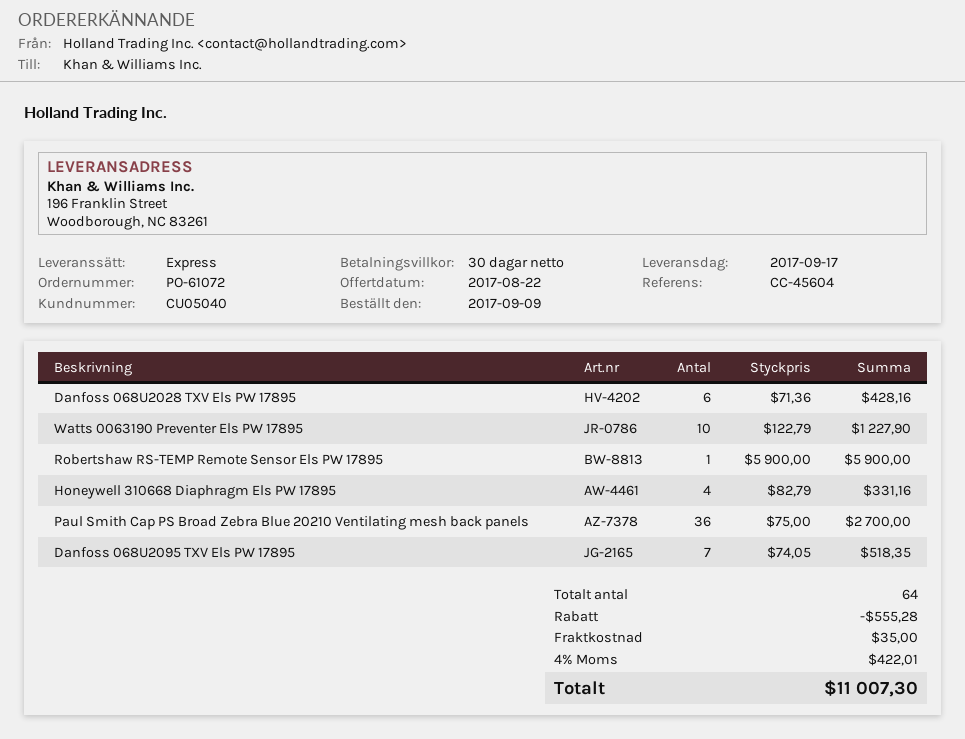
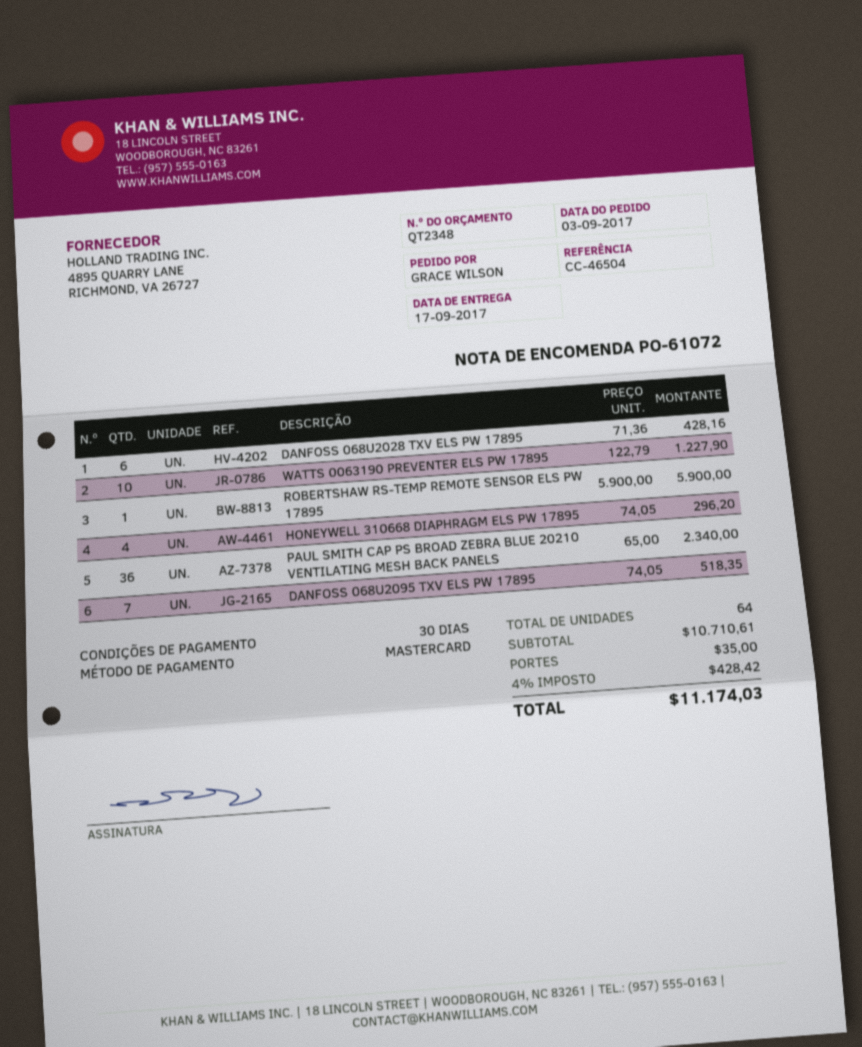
order date: 2017-09-09 -> 2017-09-03
reference: CC-45604 -> CC-46504
Honeywell 310668 Diaphragm Els PW 17895: 4 x 82.79 = 331.16 -> 4 x 74.05 = 296.20
Paul Smith Cap PS Broad Zebra Blue 20210 Ventilating mesh back panels: 36 x 75.00 = 2700.00 -> 36 x 65.00 = 2340.00
discount: 555.28 -> none
tax: 4% = 422.01 -> 4% = 428.42
total: 11007.30 -> 11174.03

